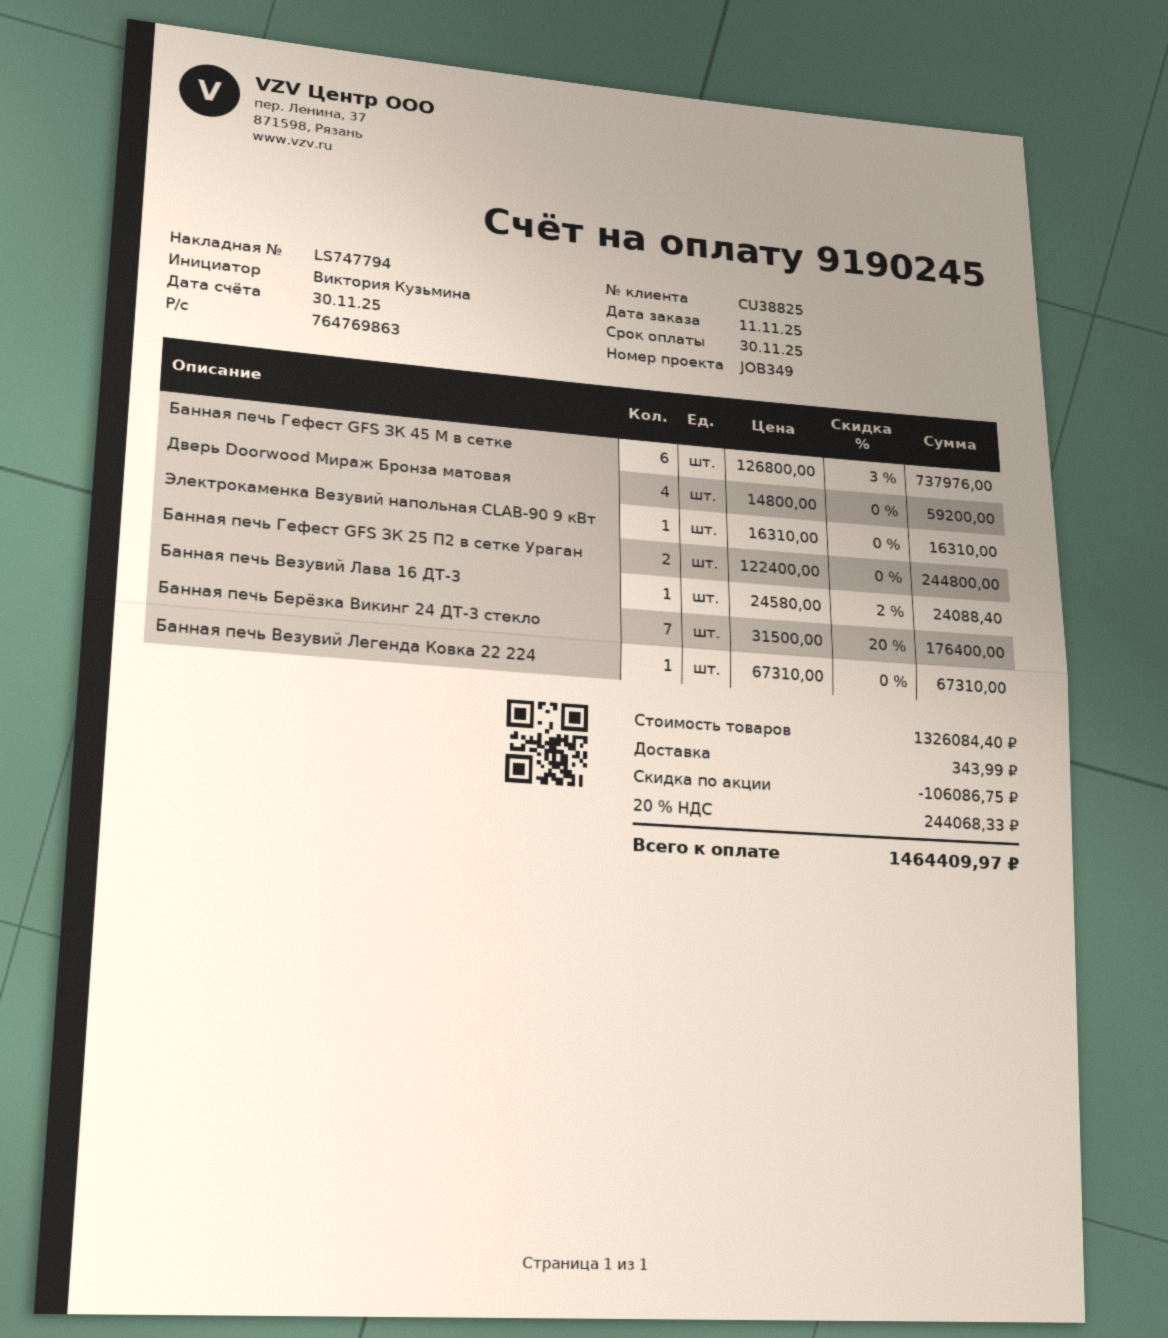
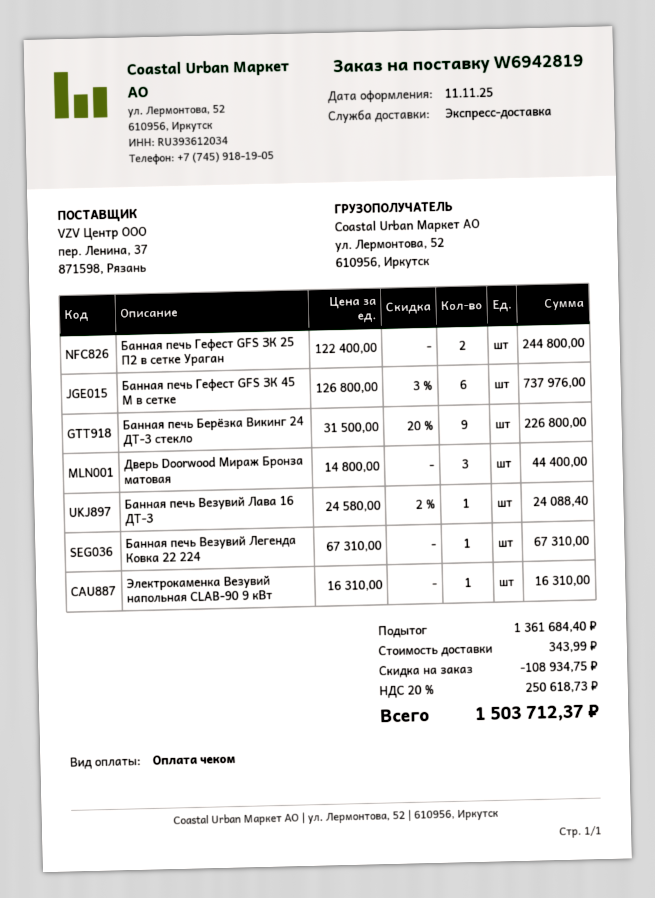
Дверь Doorwood Мираж Бронза матовая: 4 x 14800.00 = 59200.00 -> 3 x 14800.00 = 44400.00
Банная печь Берёзка Викинг 24 ДТ-3 стекло: 7 x 31500.00 - 20% = 176400.00 -> 9 x 31500.00 - 20% = 226800.00
subtotal: 1326084.40 -> 1361684.40
discount: 106086.75 -> 108934.75
tax: 20% = 244068.33 -> 20% = 250618.73
total: 1464409.97 -> 1503712.37

